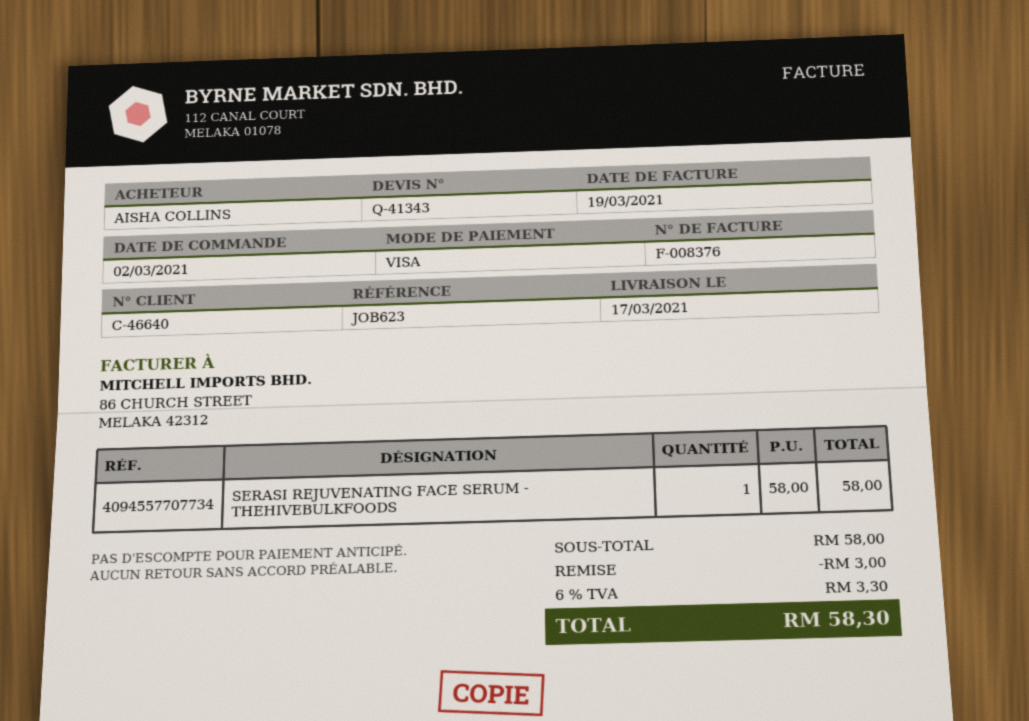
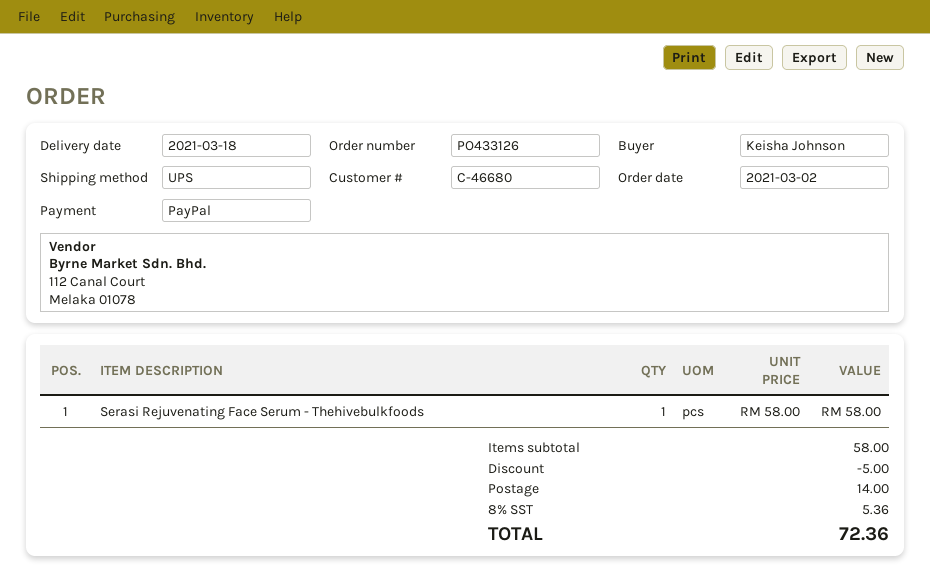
delivery date: 2021-03-17 -> 2021-03-18
customer number: C-46640 -> C-46680
ordered by: AISHA COLLINS -> Keisha Johnson
payment method: Visa -> PayPal
discount: 3.00 -> 5.00
shipping: none -> 14.00
tax: 6% = 3.30 -> 8% = 5.36
total: 58.30 -> 72.36

